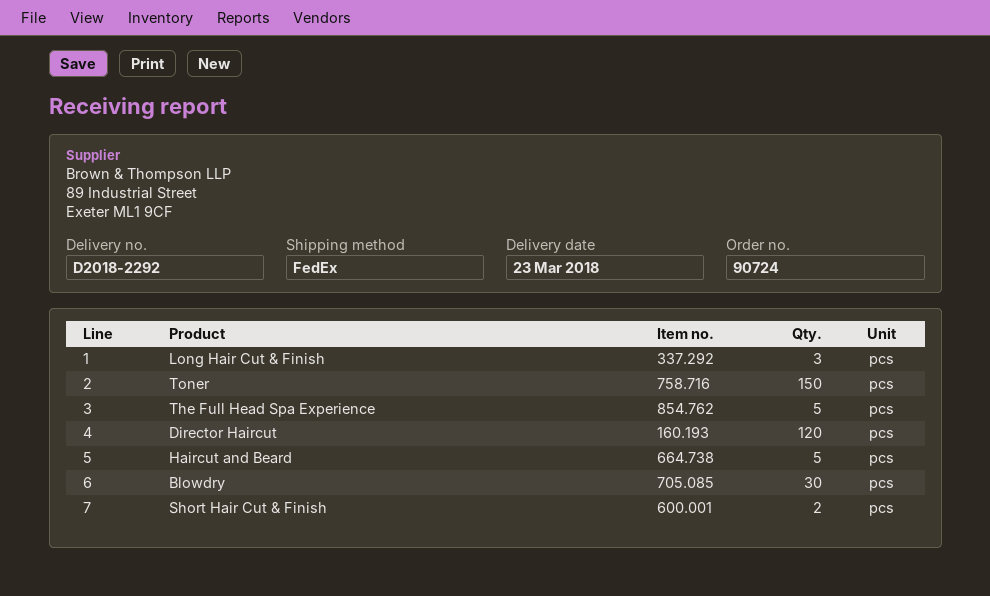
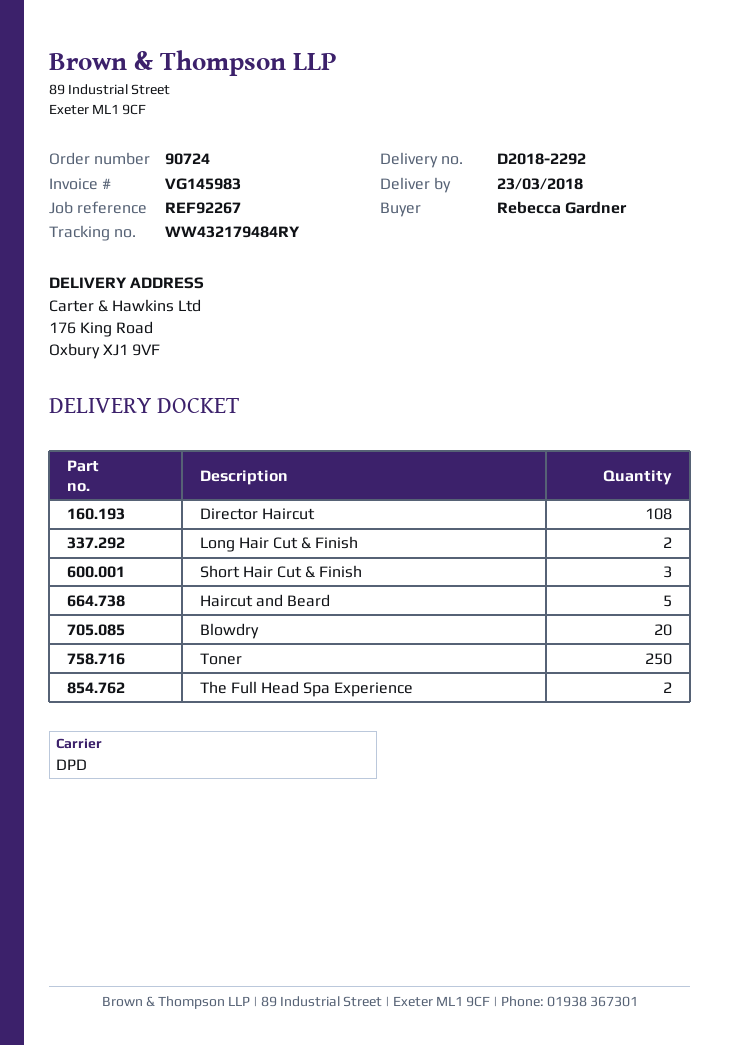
shipping method: FedEx -> DPD
Long Hair Cut & Finish: 3 -> 2
Toner: 150 -> 250
The Full Head Spa Experience: 5 -> 2
Director Haircut: 120 -> 108
Blowdry: 30 -> 20
Short Hair Cut & Finish: 2 -> 3

